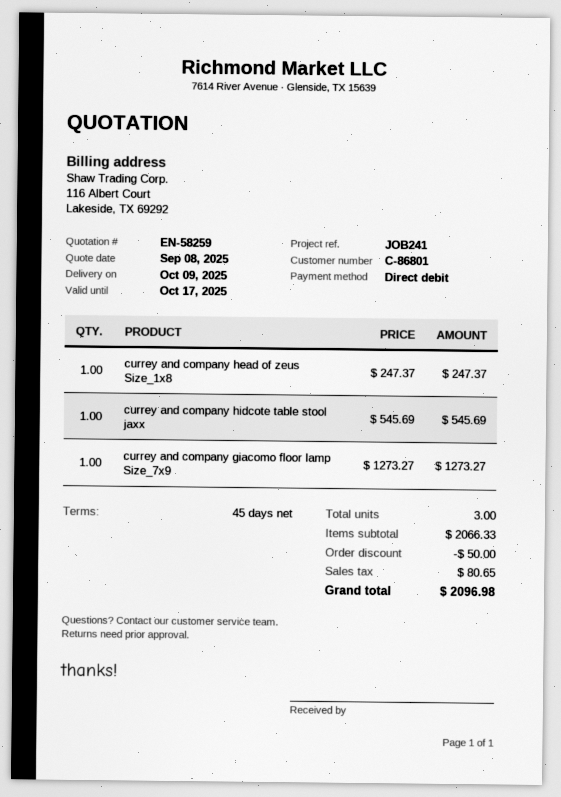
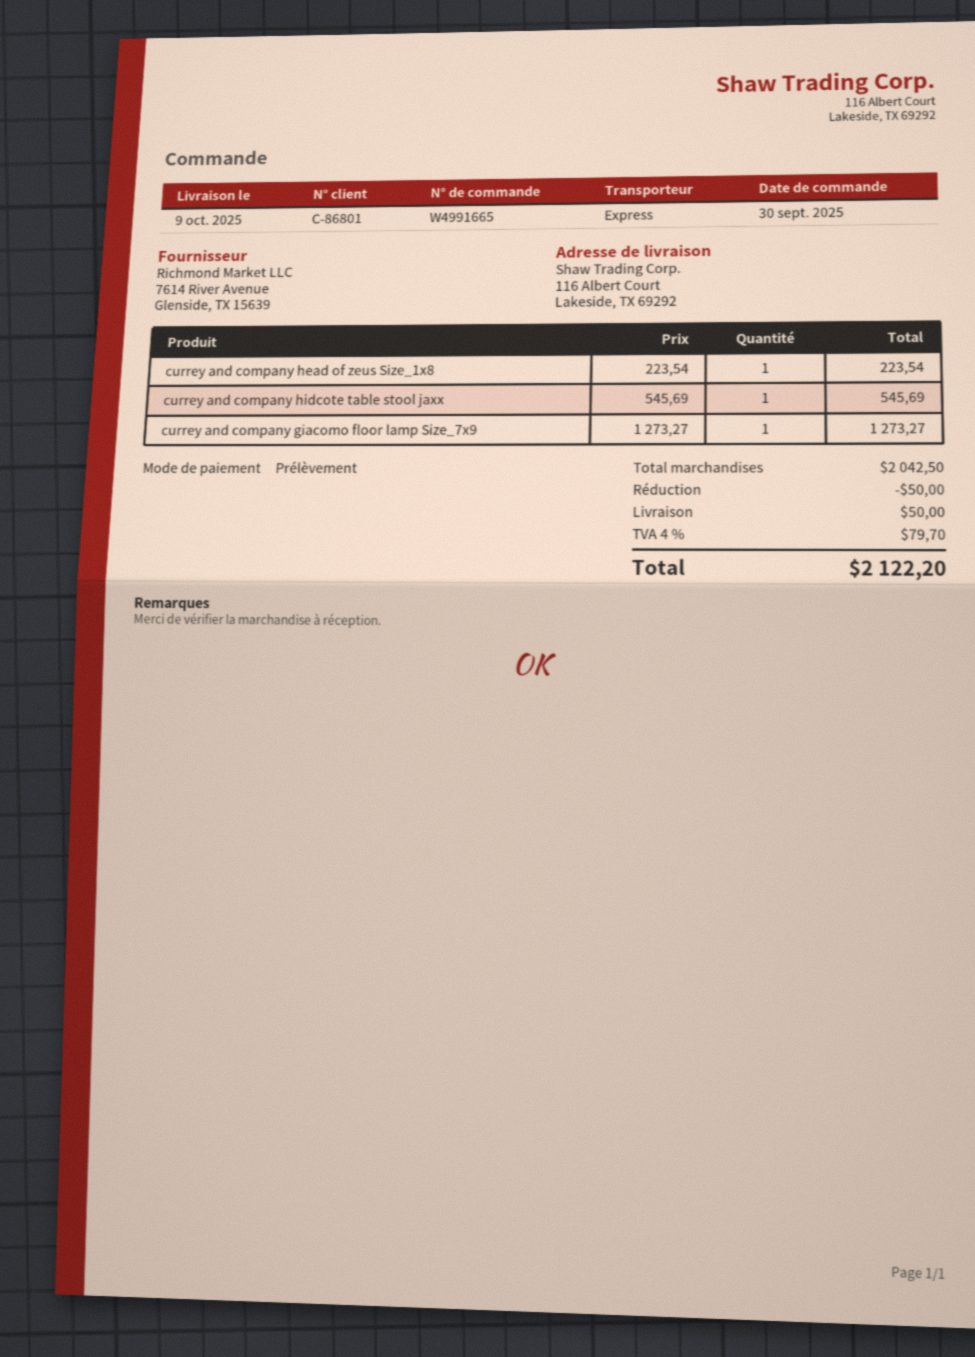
currey and company head of zeus Size_1x8: 1 x 247.37 = 247.37 -> 1 x 223.54 = 223.54
subtotal: 2066.33 -> 2042.50
shipping: none -> 50.00
tax: 80.65 -> 79.70
total: 2096.98 -> 2122.20

